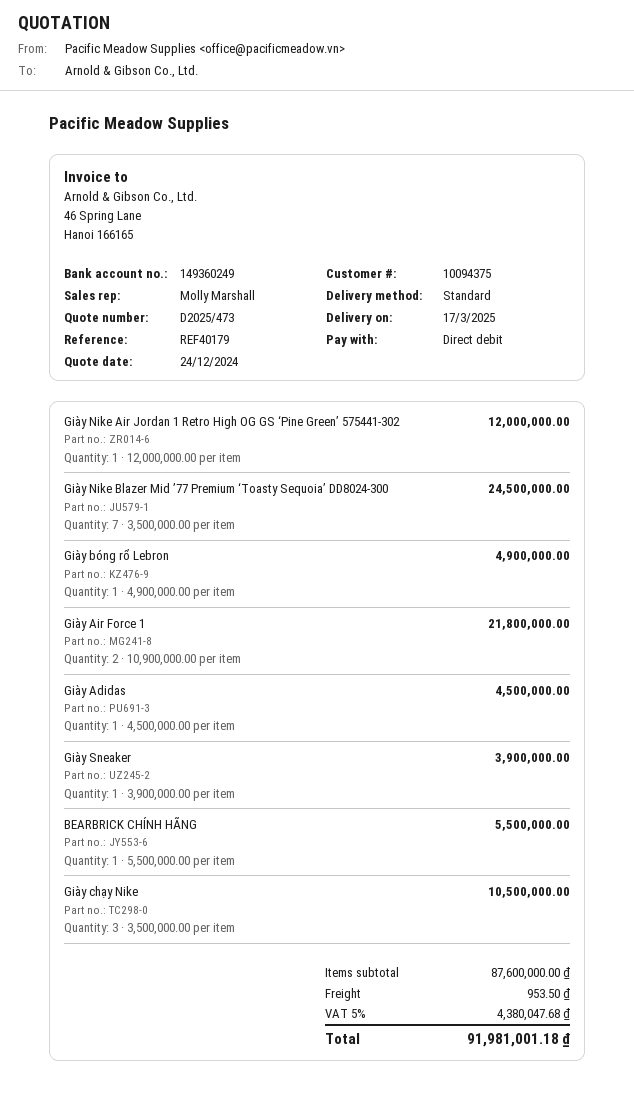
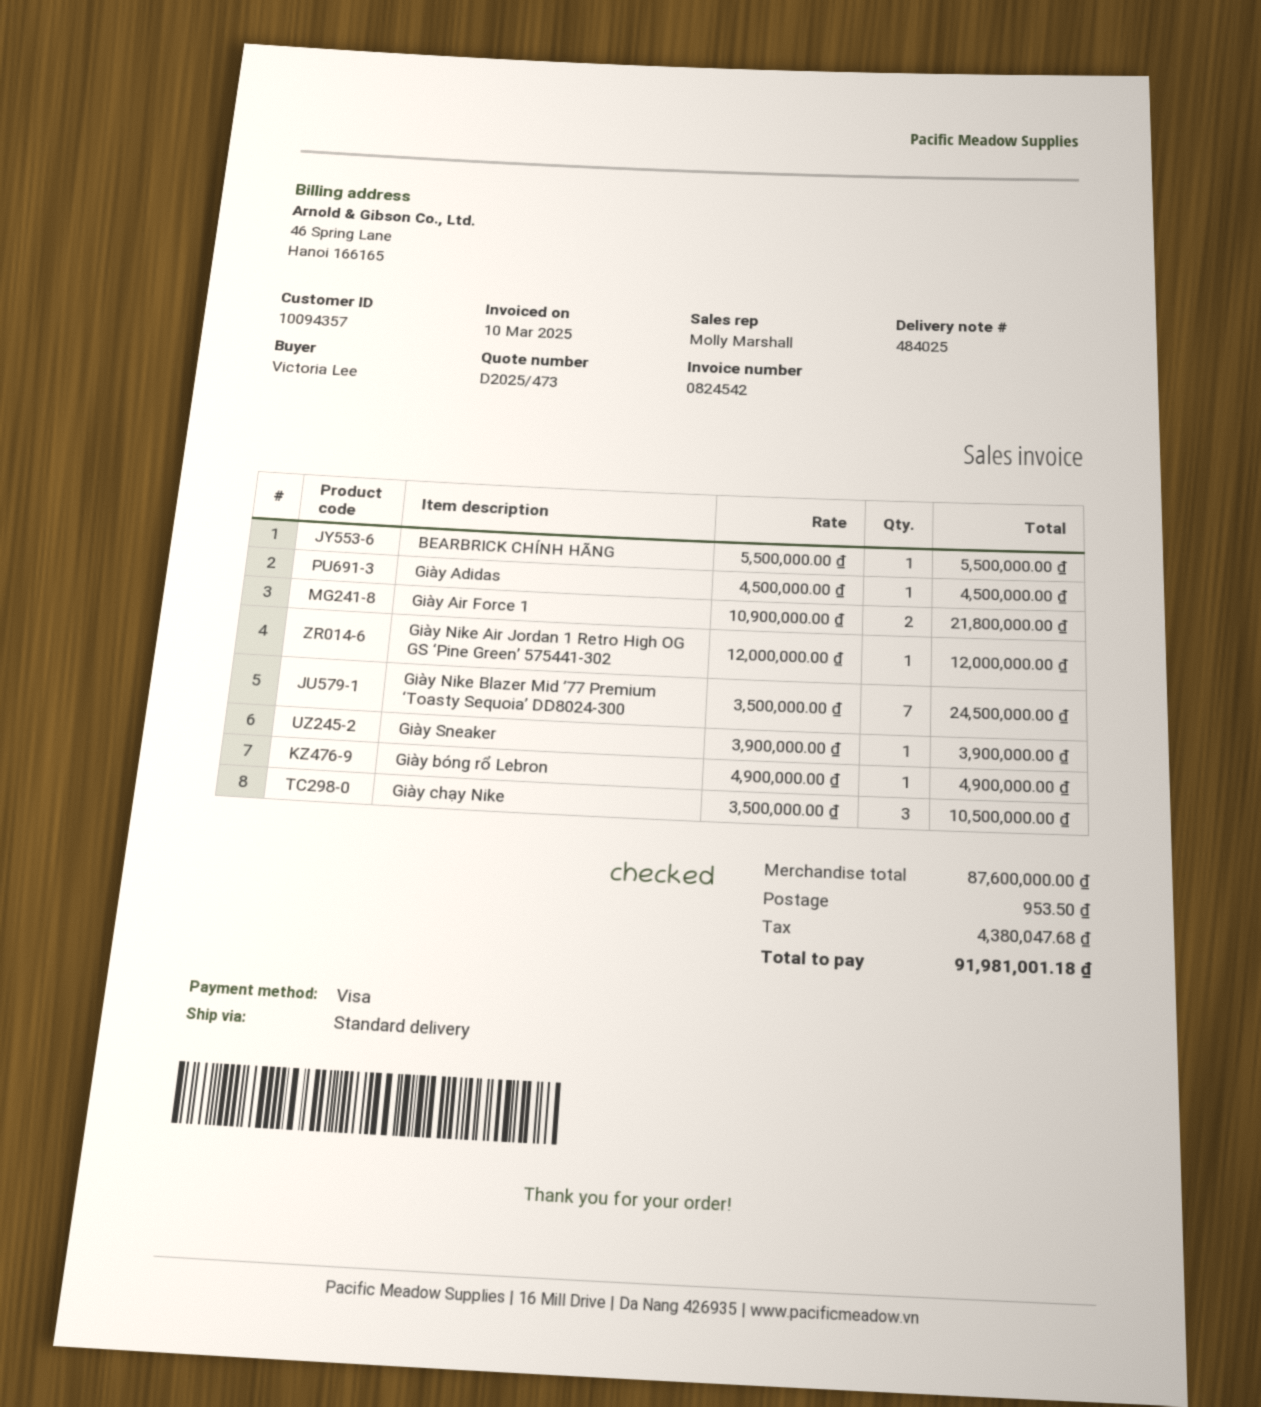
customer number: 10094375 -> 10094357
payment method: direct debit -> Visa

